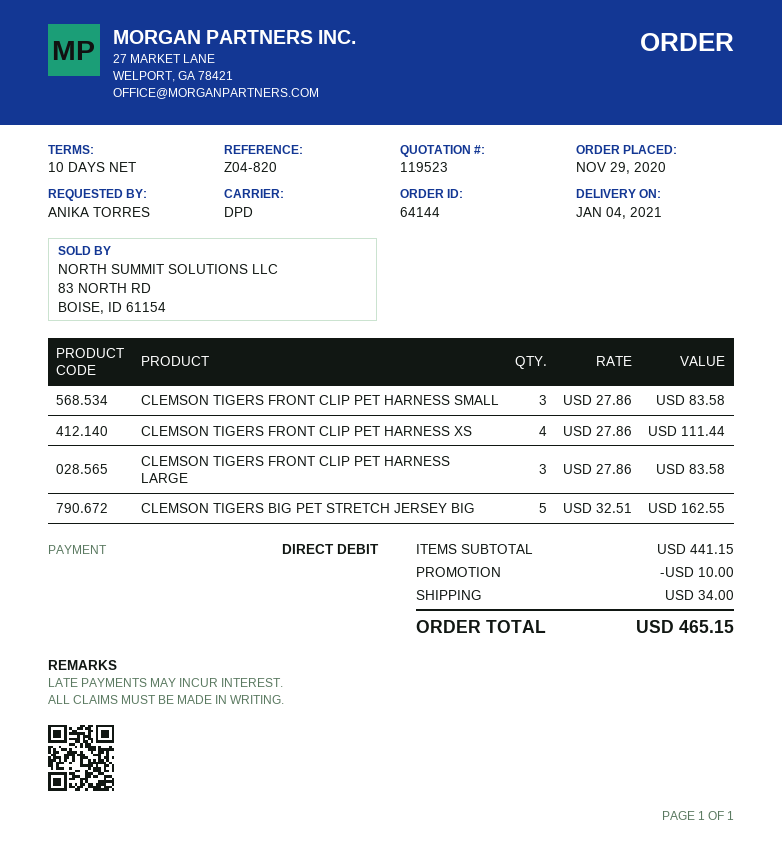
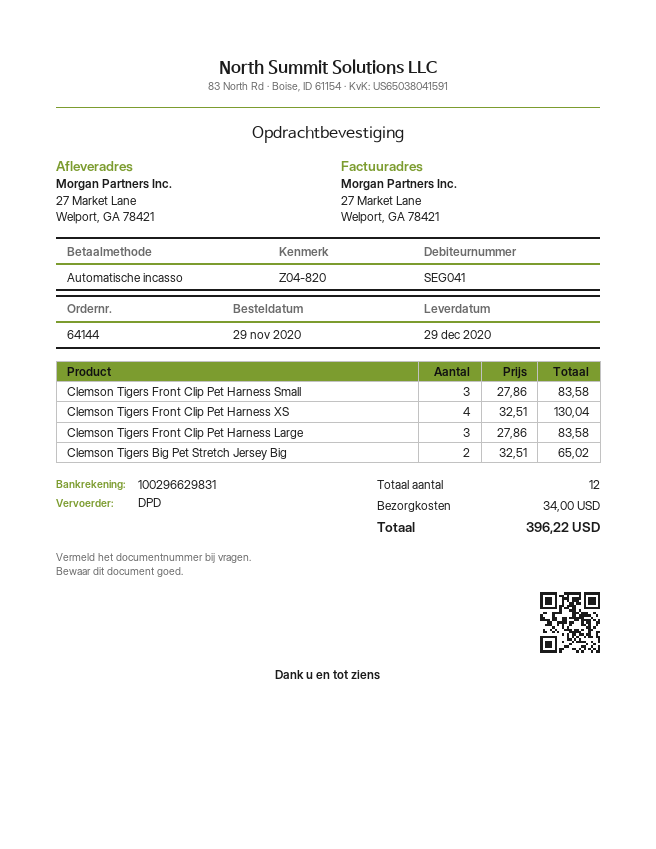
delivery date: 2021-01-04 -> 2020-12-29
CLEMSON TIGERS FRONT CLIP PET HARNESS XS: 4 x 27.86 = 111.44 -> 4 x 32.51 = 130.04
CLEMSON TIGERS BIG PET STRETCH JERSEY BIG: 5 x 32.51 = 162.55 -> 2 x 32.51 = 65.02
discount: 10.00 -> none
total: 465.15 -> 396.22

